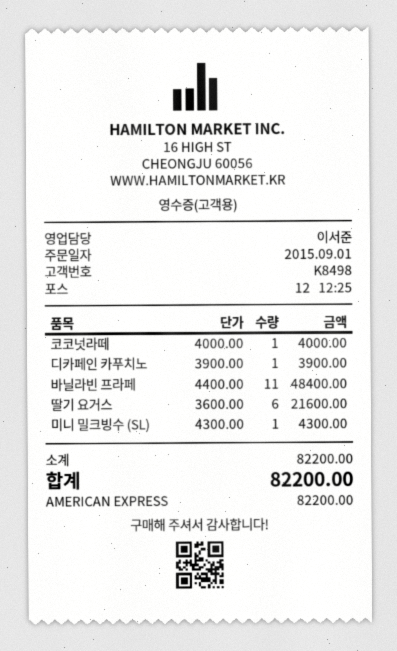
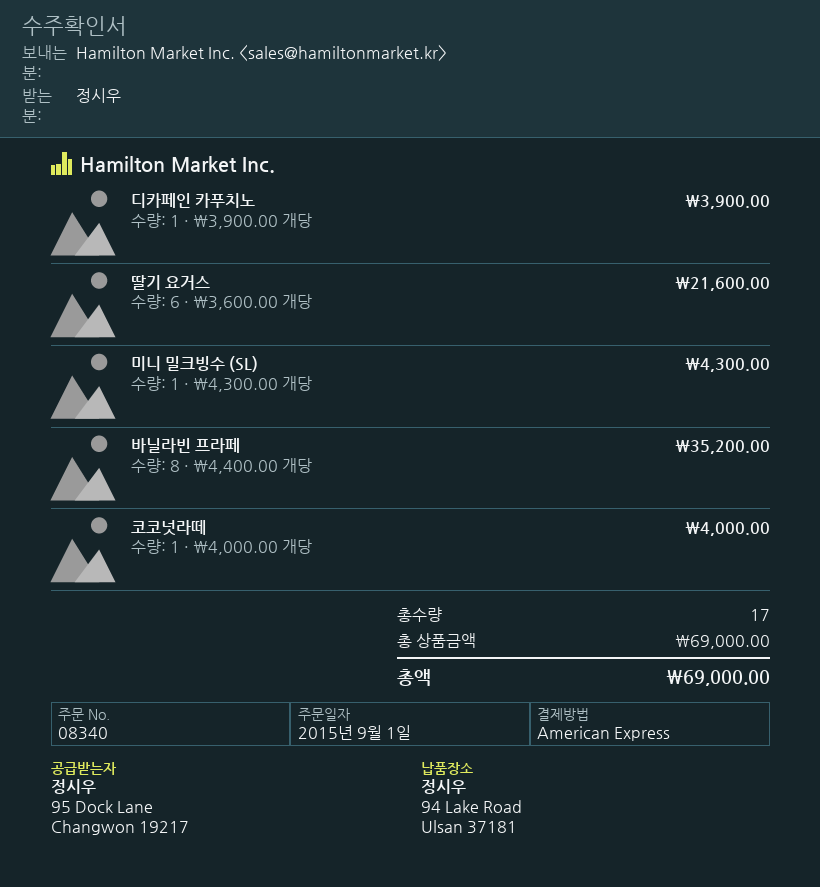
바닐라빈 프라페: 11 x 4400.00 = 48400.00 -> 8 x 4400.00 = 35200.00
subtotal: 82200.00 -> 69000.00
total: 82200.00 -> 69000.00

